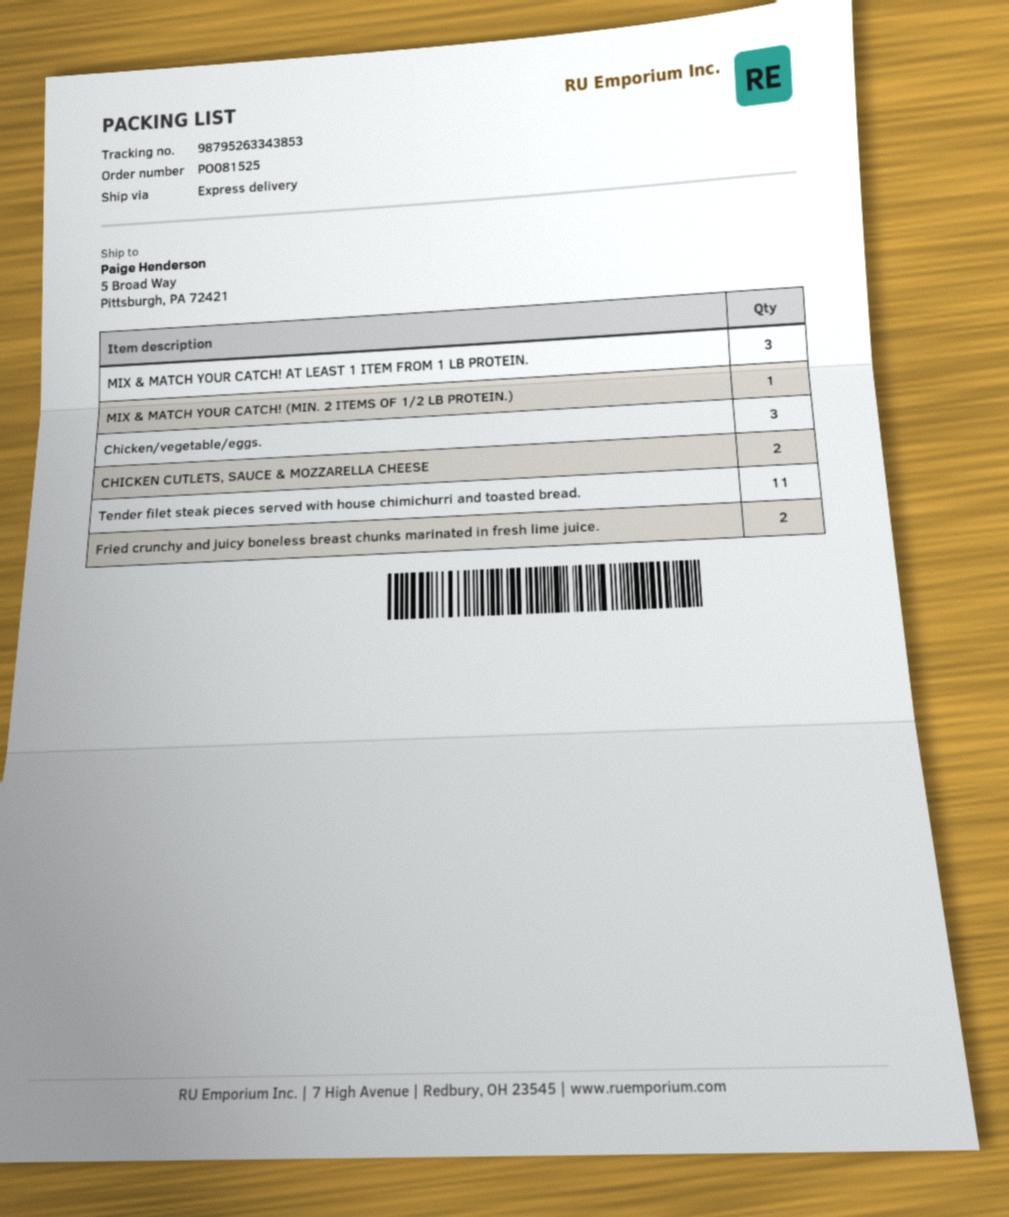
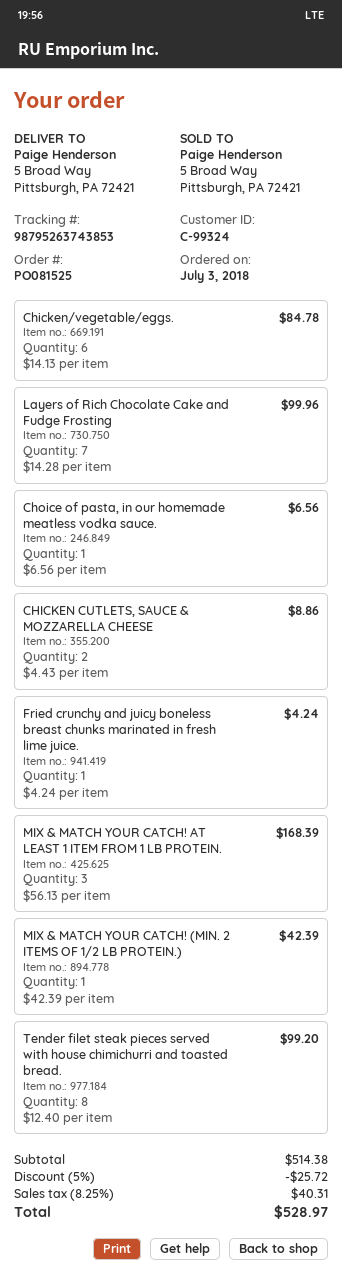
tracking number: 98795263343853 -> 98795263743853
Chicken/vegetable/eggs.: 3 -> 6
Tender filet steak pieces served with house chimichurri and toasted bread.: 11 -> 8
Fried crunchy and juicy boneless breast chunks marinated in fresh lime juice.: 2 -> 1
Layers of Rich Chocolate Cake and Fudge Frosting: none -> 7
Choice of pasta, in our homemade meatless vodka sauce.: none -> 1

